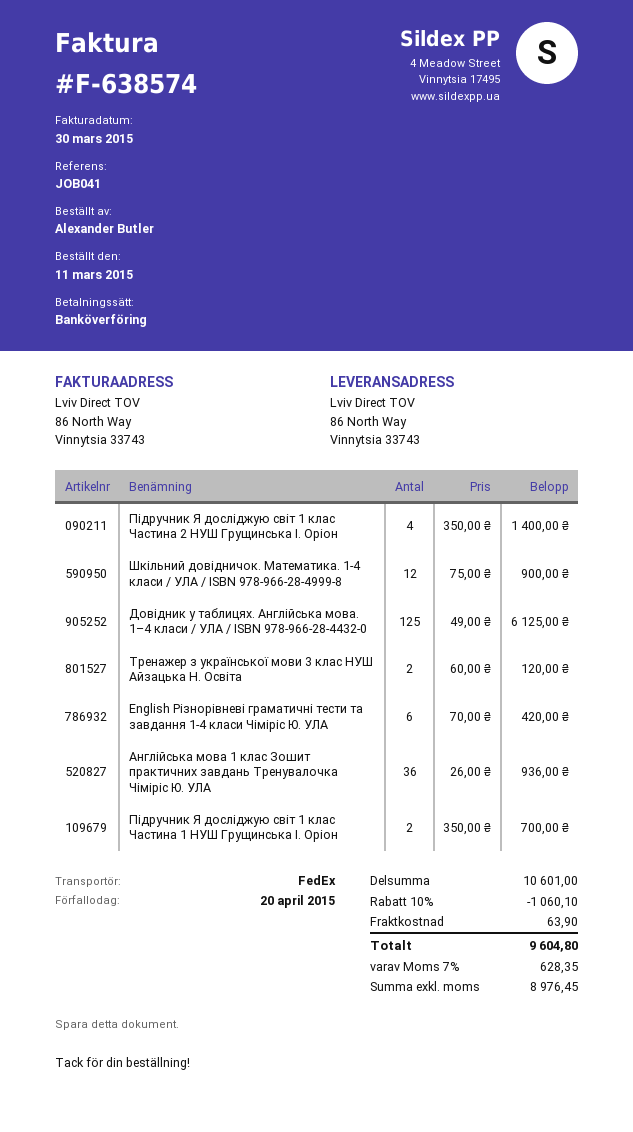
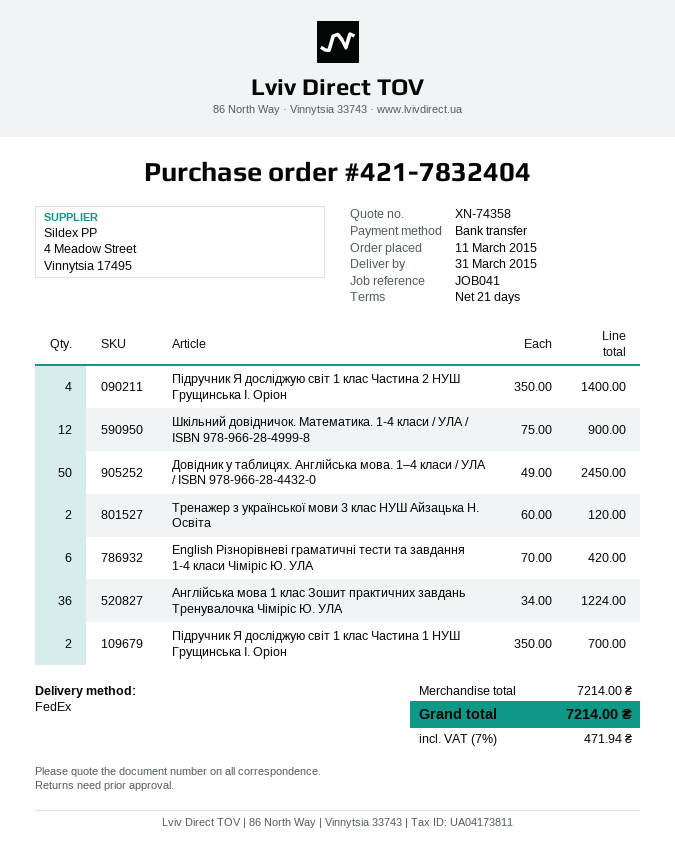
Довідник у таблицях. Англійська мова. 1–4 класи / УЛА / ISBN 978-966-28-4432-0: 125 x 49.00 = 6125.00 -> 50 x 49.00 = 2450.00
Англійська мова 1 клас Зошит практичних завдань Тренувалочка Чіміріс Ю. УЛА: 36 x 26.00 = 936.00 -> 36 x 34.00 = 1224.00
subtotal: 10601.00 -> 7214.00
discount: 10% = 1060.10 -> none
shipping: 63.90 -> none
tax: 7% = 628.35 -> 7% = 471.94
total: 9604.80 -> 7214.00

